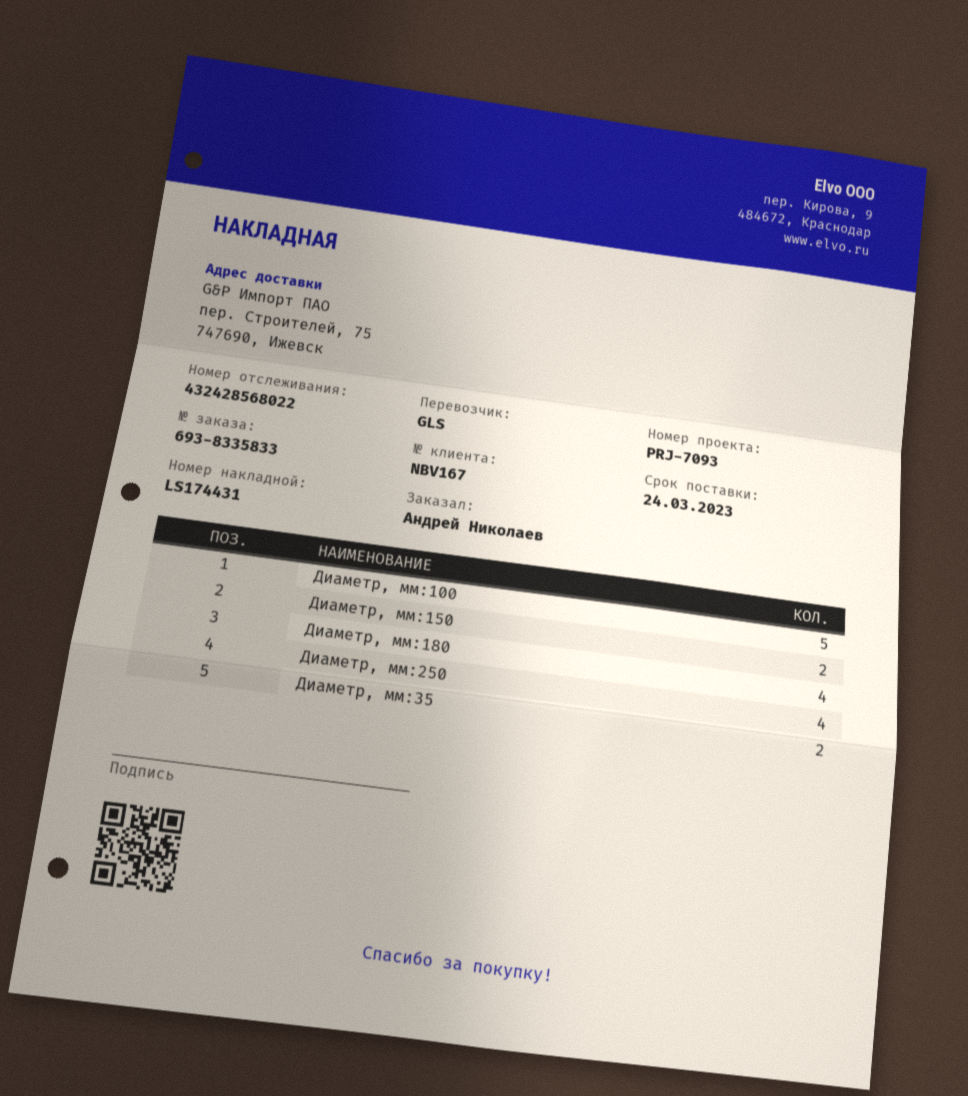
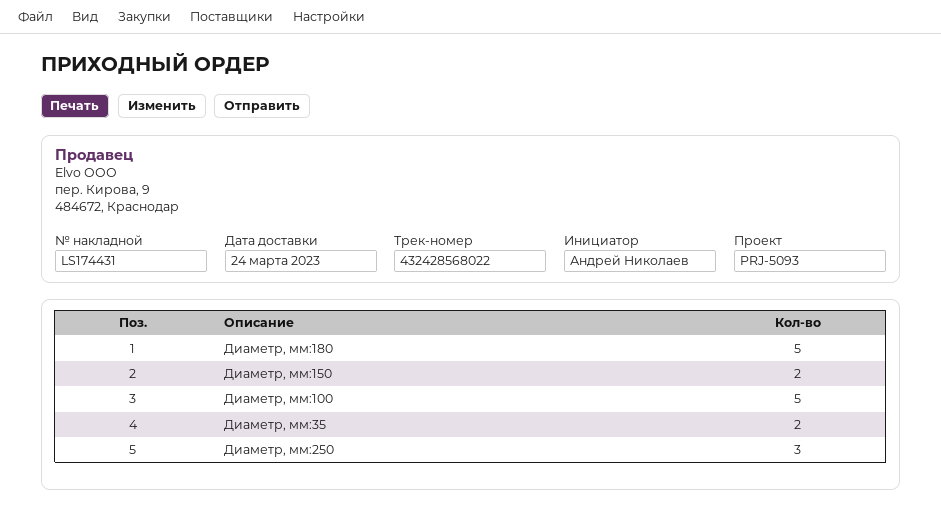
reference: PRJ-7093 -> PRJ-5093
Диаметр, мм:180: 4 -> 5
Диаметр, мм:250: 4 -> 3

